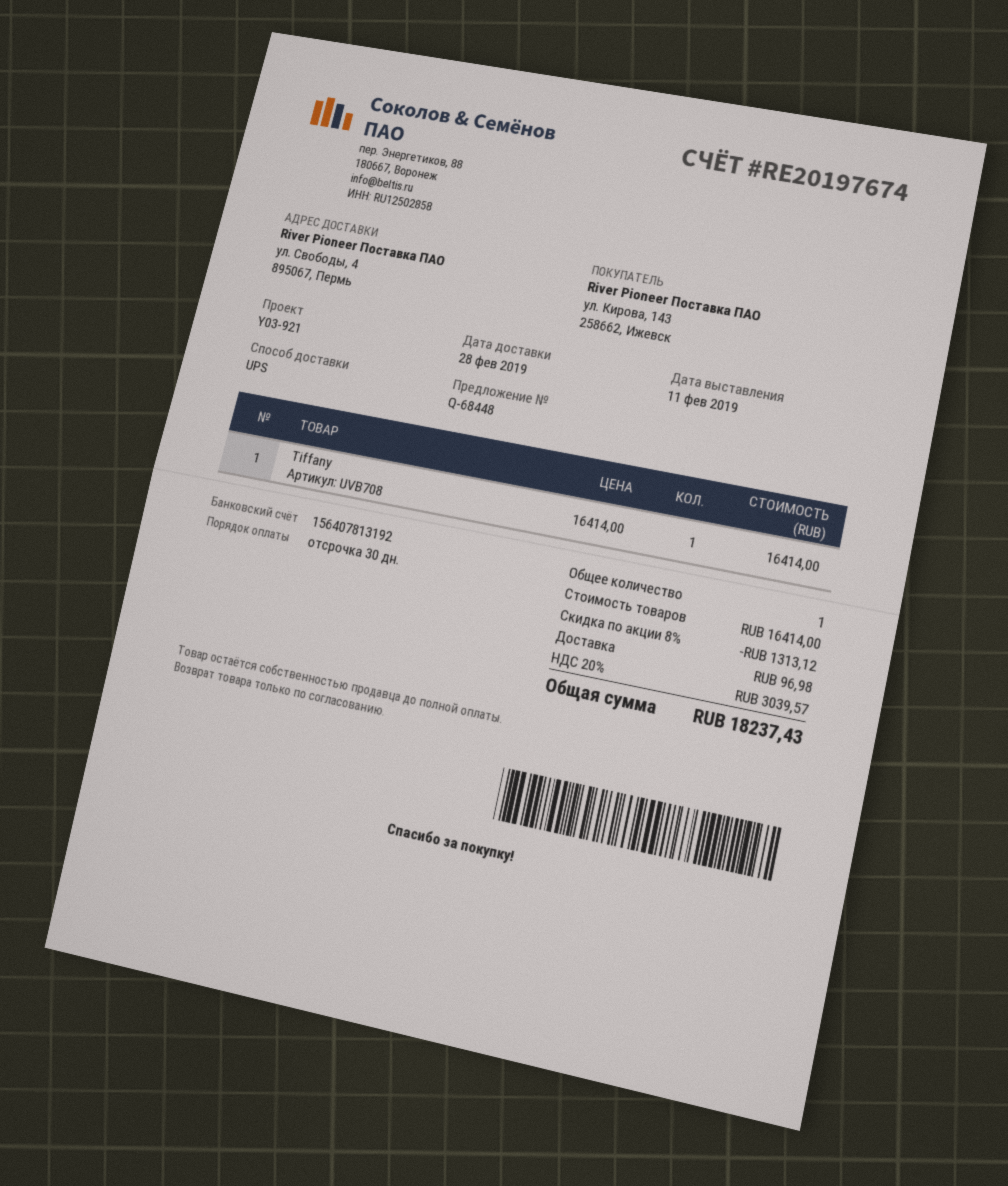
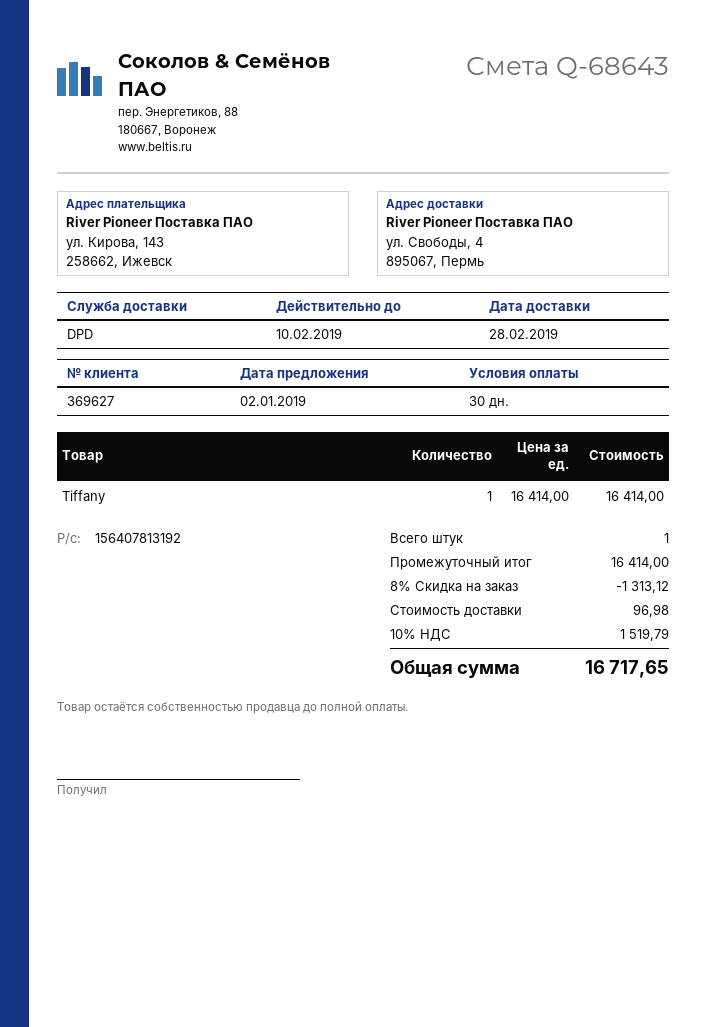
quote number: Q-68448 -> Q-68643
shipping method: UPS -> DPD
tax: 20% = 3039.57 -> 10% = 1519.79
total: 18237.43 -> 16717.65

